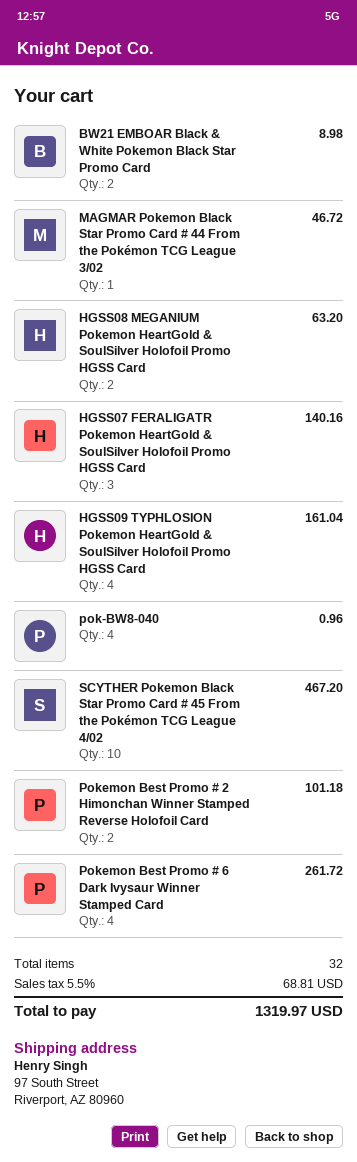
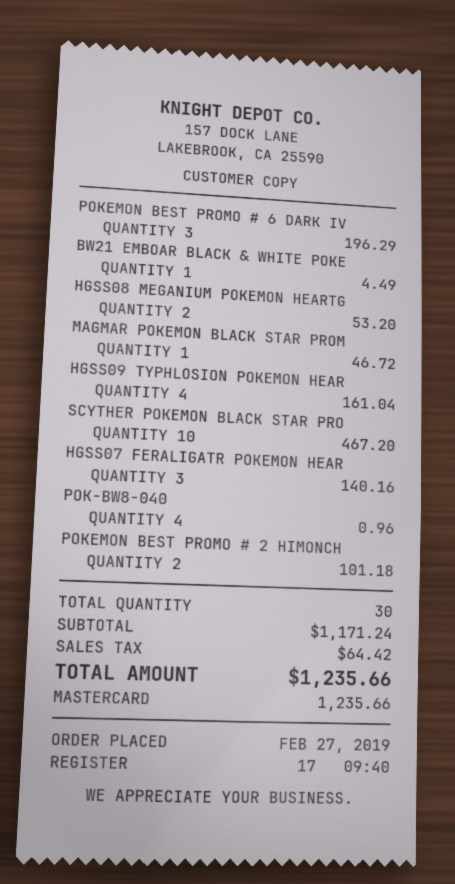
BW21 EMBOAR Black & White Pokemon Black Star Promo Card: 2 for 8.98 -> 1 for 4.49
HGSS08 MEGANIUM Pokemon HeartGold & SoulSilver Holofoil Promo HGSS Card: 2 for 63.20 -> 2 for 53.20
Pokemon Best Promo # 6 Dark Ivysaur Winner Stamped Card: 4 for 261.72 -> 3 for 196.29
total quantity: 32 -> 30
tax: 68.81 -> 64.42
total: 1319.97 -> 1235.66

